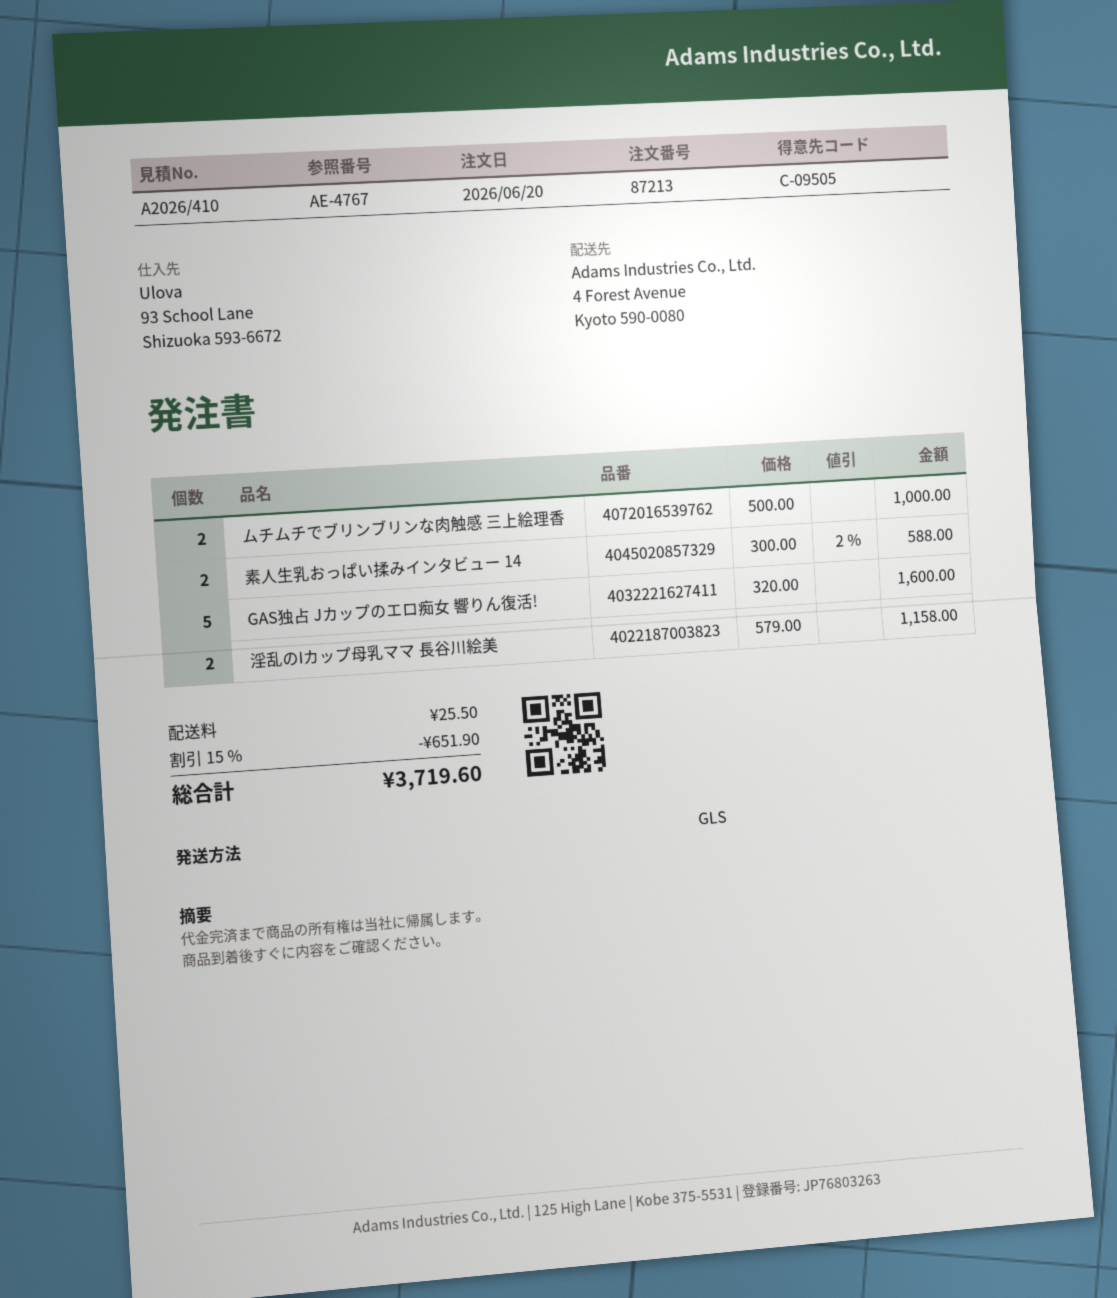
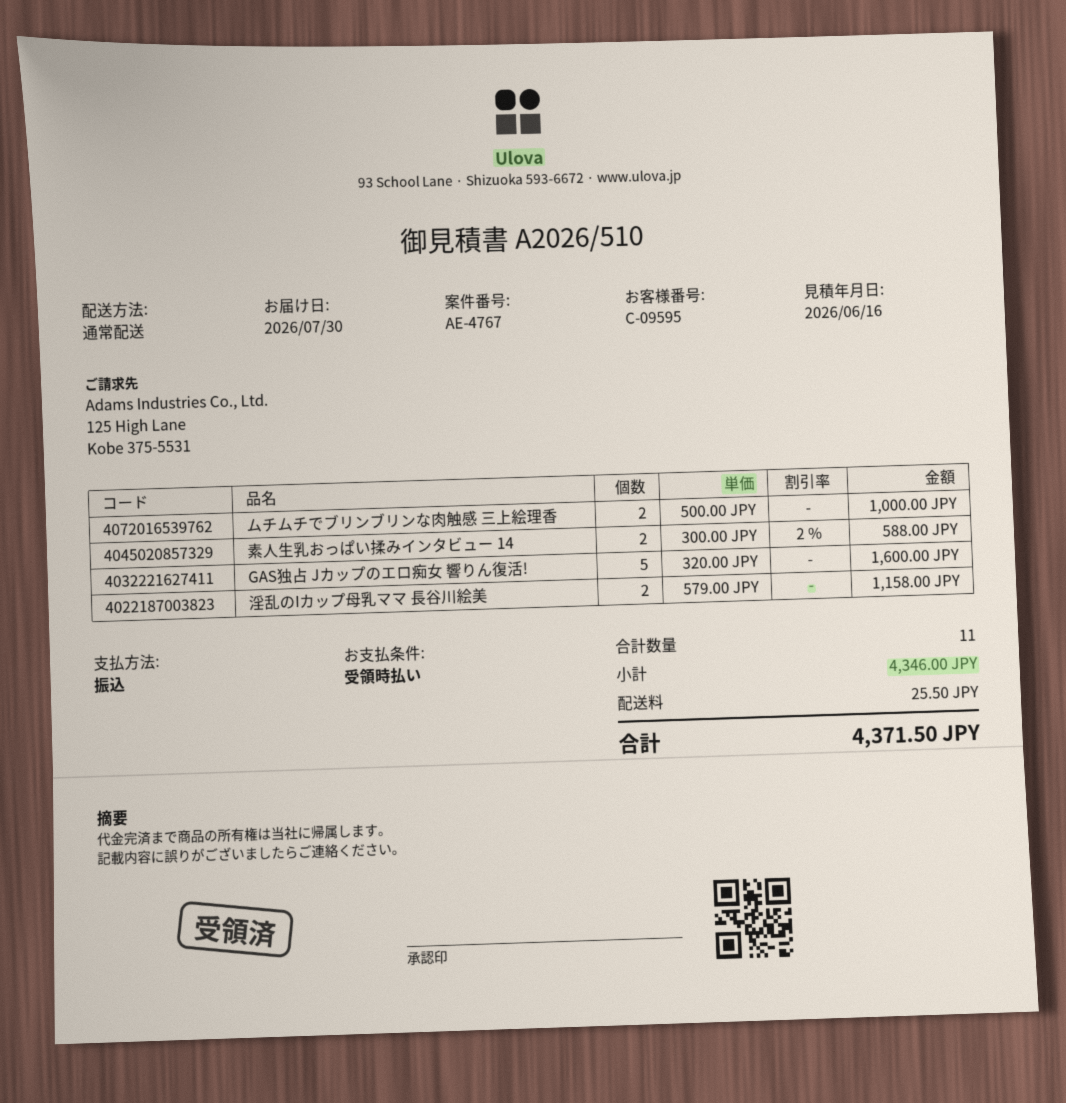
quote number: A2026/410 -> A2026/510
customer number: C-09505 -> C-09595
shipping method: GLS -> standard
discount: 15% = 651.90 -> none
total: 3719.60 -> 4371.50

